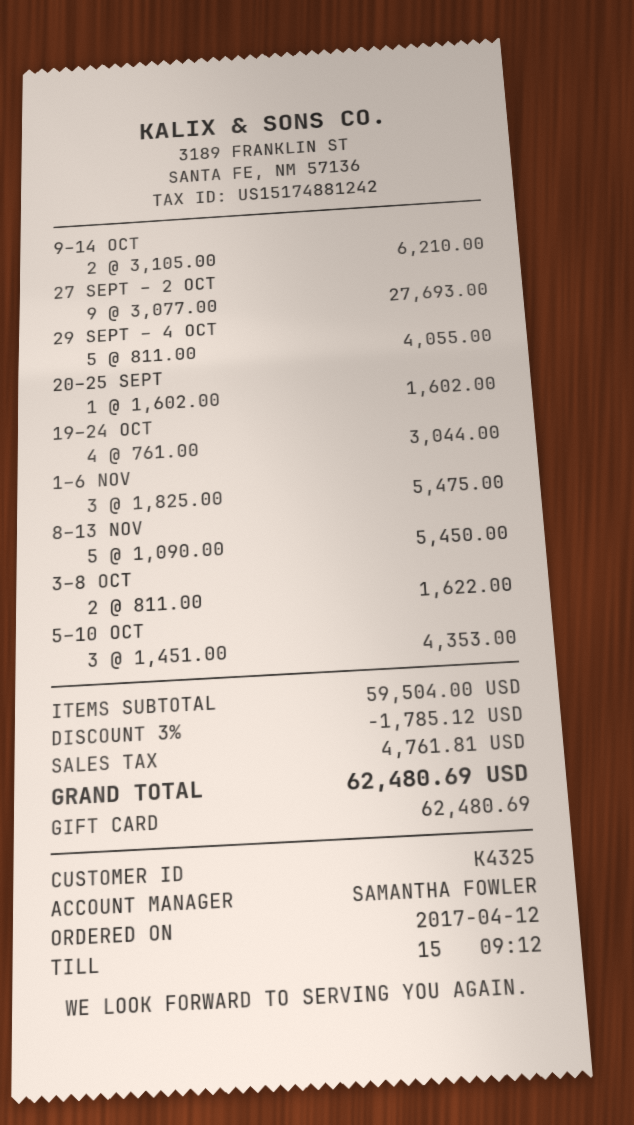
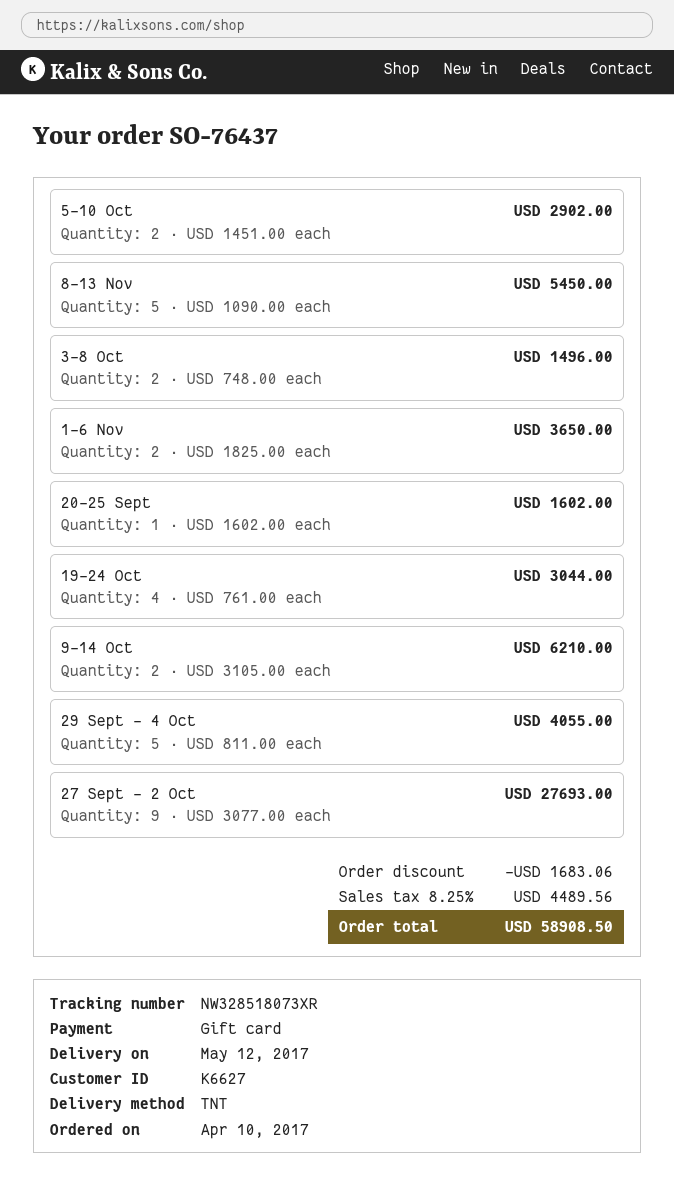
order date: 2017-04-12 -> 2017-04-10
customer number: K4325 -> K6627
1–6 NOV: 3 x 1825.00 = 5475.00 -> 2 x 1825.00 = 3650.00
3–8 OCT: 2 x 811.00 = 1622.00 -> 2 x 748.00 = 1496.00
5–10 OCT: 3 x 1451.00 = 4353.00 -> 2 x 1451.00 = 2902.00
discount: 1785.12 -> 1683.06
tax: 4761.81 -> 4489.56
total: 62480.69 -> 58908.50

